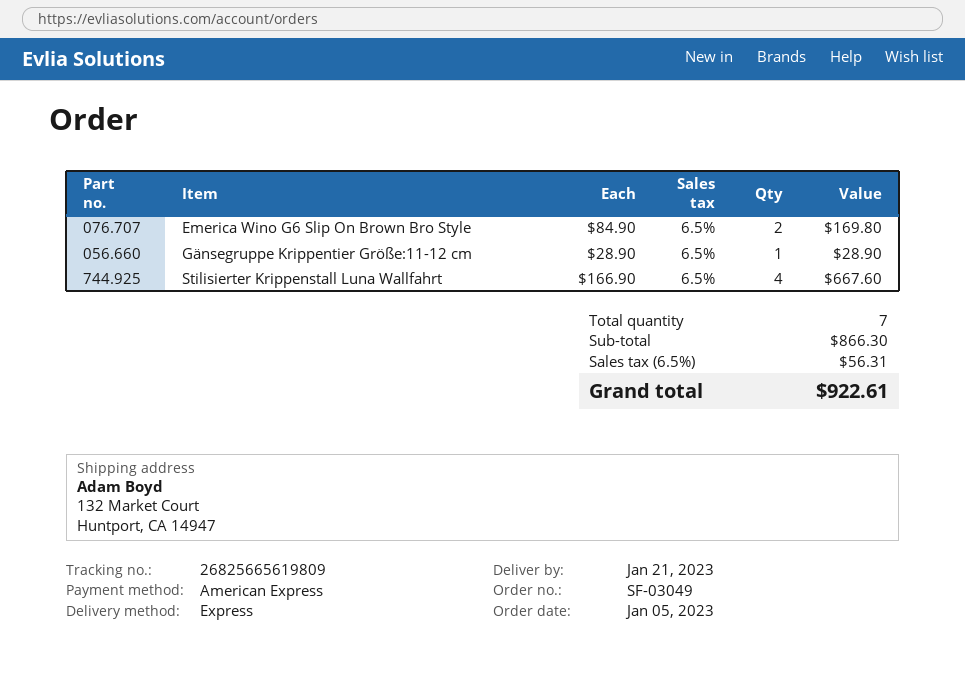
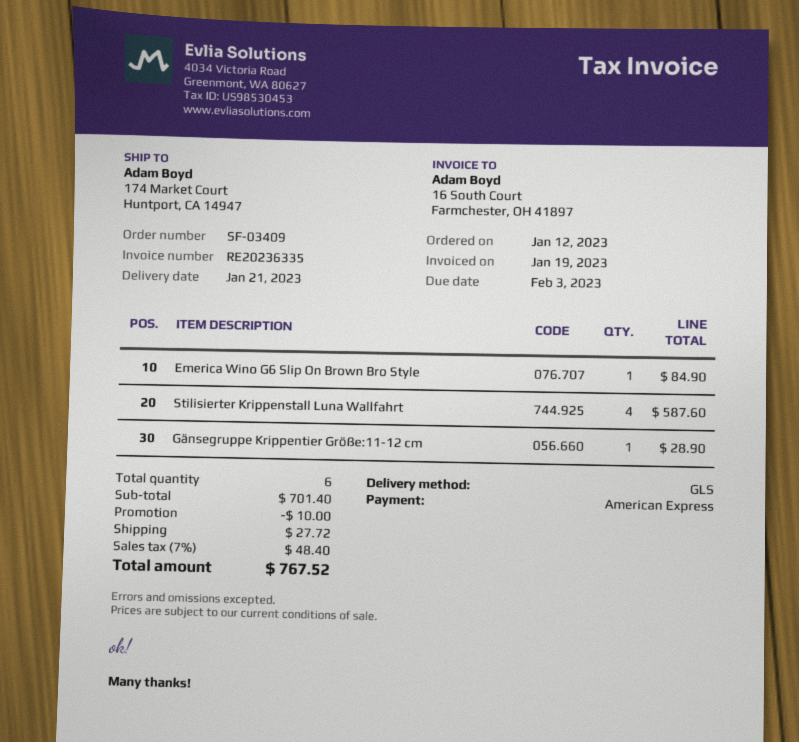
order number: SF-03049 -> SF-03409
order date: 2023-01-05 -> 2023-01-12
shipping method: express -> GLS
ship to: 132 Market Court, Huntport, CA 14947 -> 174 Market Court, Huntport, CA 14947
Emerica Wino G6 Slip On Brown Bro Style: 2 for 169.80 -> 1 for 84.90
Stilisierter Krippenstall Luna Wallfahrt: 4 for 667.60 -> 4 for 587.60
total quantity: 7 -> 6
subtotal: 866.30 -> 701.40
discount: none -> 10.00
shipping: none -> 27.72
tax: 6.5% = 56.31 -> 7% = 48.40
total: 922.61 -> 767.52

